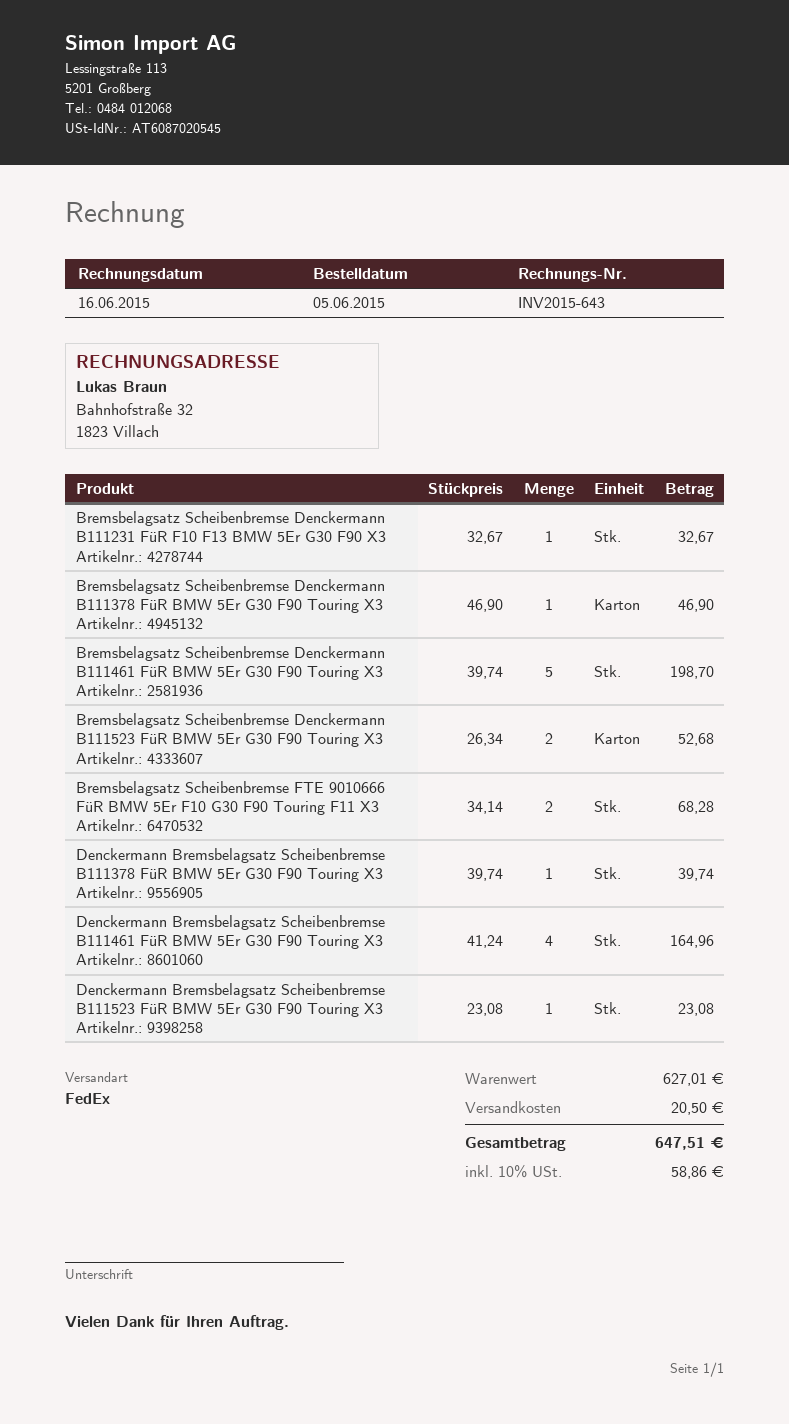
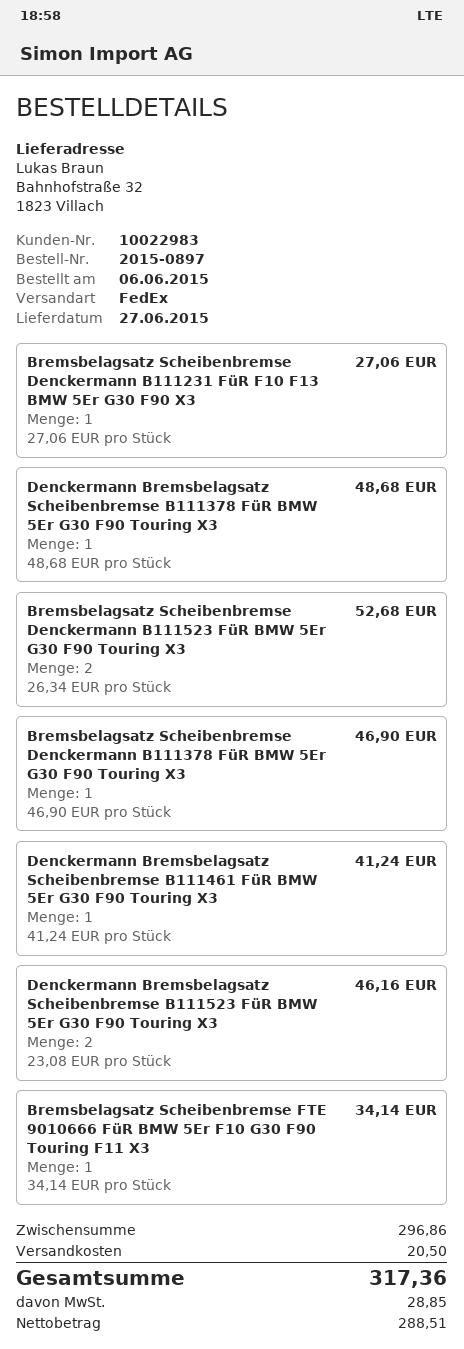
order date: 2015-06-05 -> 2015-06-06
Bremsbelagsatz Scheibenbremse Denckermann B111231 FüR F10 F13 BMW 5Er G30 F90 X3: 1 x 32.67 = 32.67 -> 1 x 27.06 = 27.06
Bremsbelagsatz Scheibenbremse Denckermann B111461 FüR BMW 5Er G30 F90 Touring X3: 5 x 39.74 = 198.70 -> none
Bremsbelagsatz Scheibenbremse FTE 9010666 FüR BMW 5Er F10 G30 F90 Touring F11 X3: 2 x 34.14 = 68.28 -> 1 x 34.14 = 34.14
Denckermann Bremsbelagsatz Scheibenbremse B111378 FüR BMW 5Er G30 F90 Touring X3: 1 x 39.74 = 39.74 -> 1 x 48.68 = 48.68
Denckermann Bremsbelagsatz Scheibenbremse B111461 FüR BMW 5Er G30 F90 Touring X3: 4 x 41.24 = 164.96 -> 1 x 41.24 = 41.24
Denckermann Bremsbelagsatz Scheibenbremse B111523 FüR BMW 5Er G30 F90 Touring X3: 1 x 23.08 = 23.08 -> 2 x 23.08 = 46.16
subtotal: 627.01 -> 296.86
tax: 58.86 -> 28.85
total: 647.51 -> 317.36

